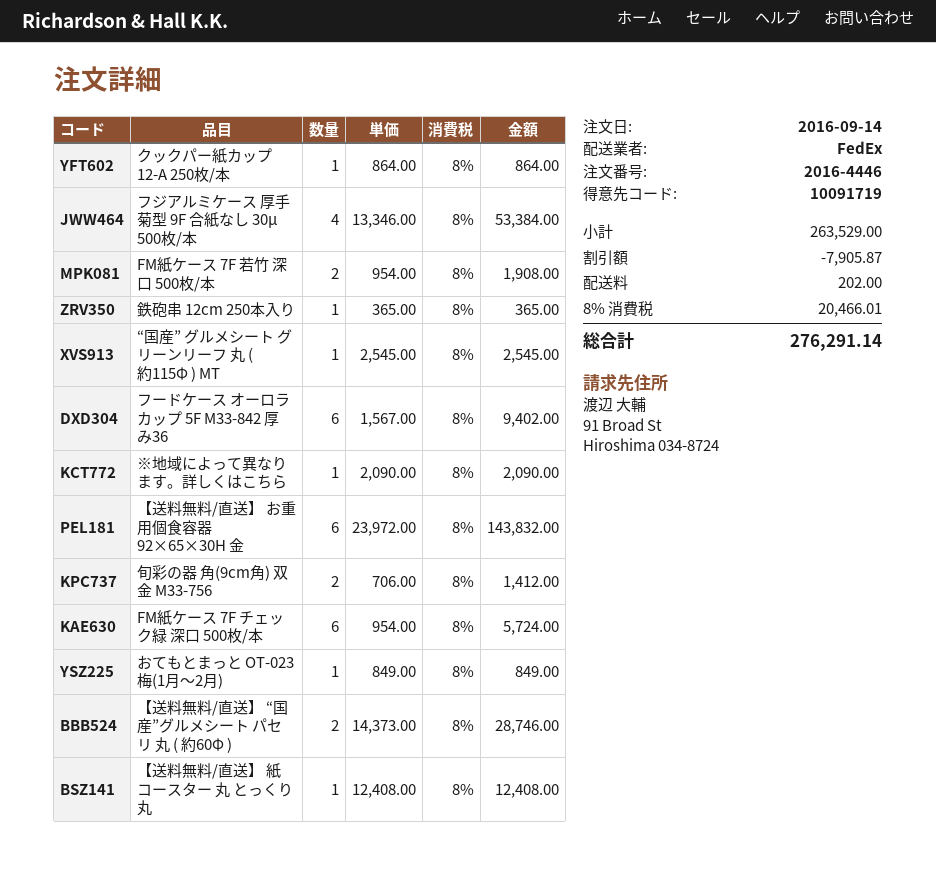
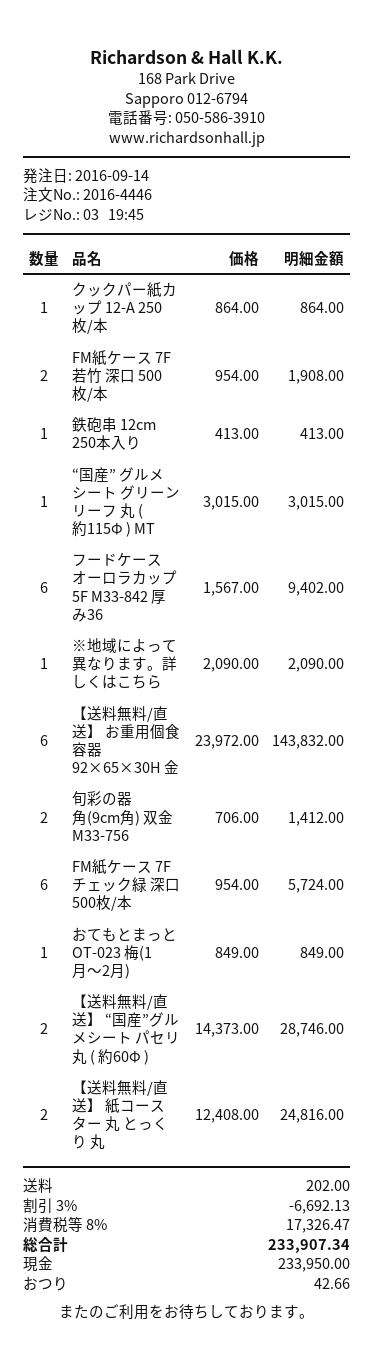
フジアルミケース 厚手 菊型 9F 合紙なし 30μ 500枚/本: 4 x 13346.00 = 53384.00 -> none
鉄砲串 12cm 250本入り: 1 x 365.00 = 365.00 -> 1 x 413.00 = 413.00
“国産” グルメシート グリーンリーフ 丸 ( 約115Φ ) MT: 1 x 2545.00 = 2545.00 -> 1 x 3015.00 = 3015.00
【送料無料/直送】 紙コースター 丸 とっくり 丸: 1 x 12408.00 = 12408.00 -> 2 x 12408.00 = 24816.00
discount: 7905.87 -> 6692.13
tax: 8% = 20466.01 -> 8% = 17326.47
total: 276291.14 -> 233907.34

